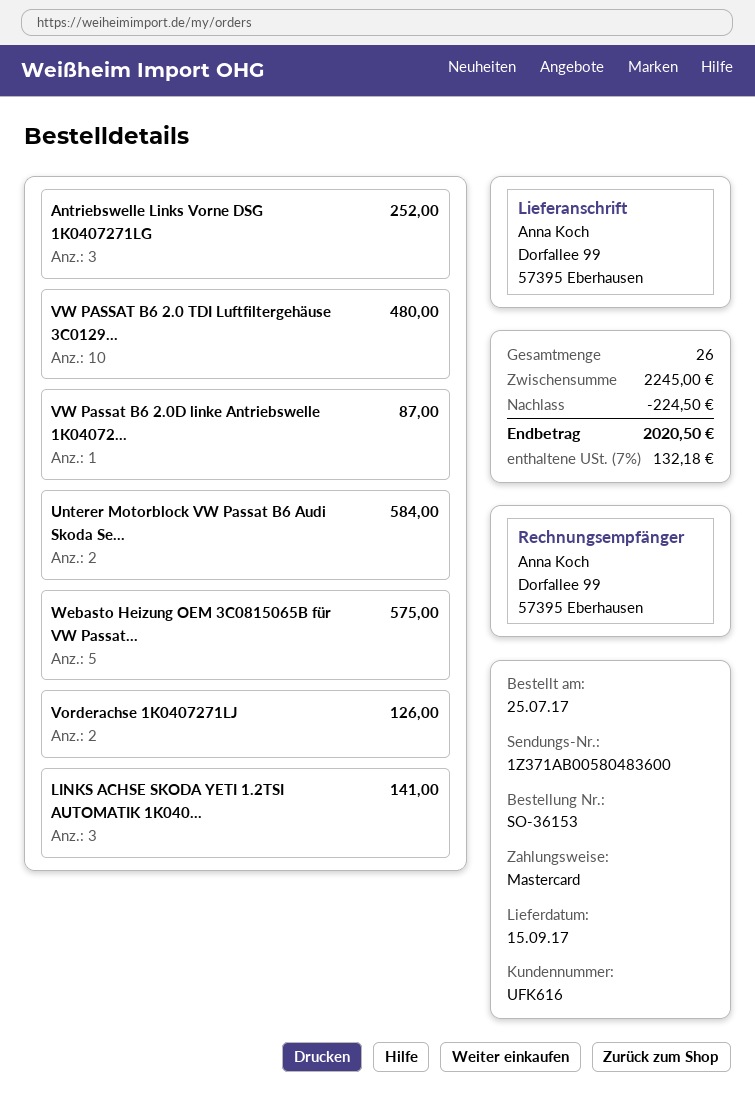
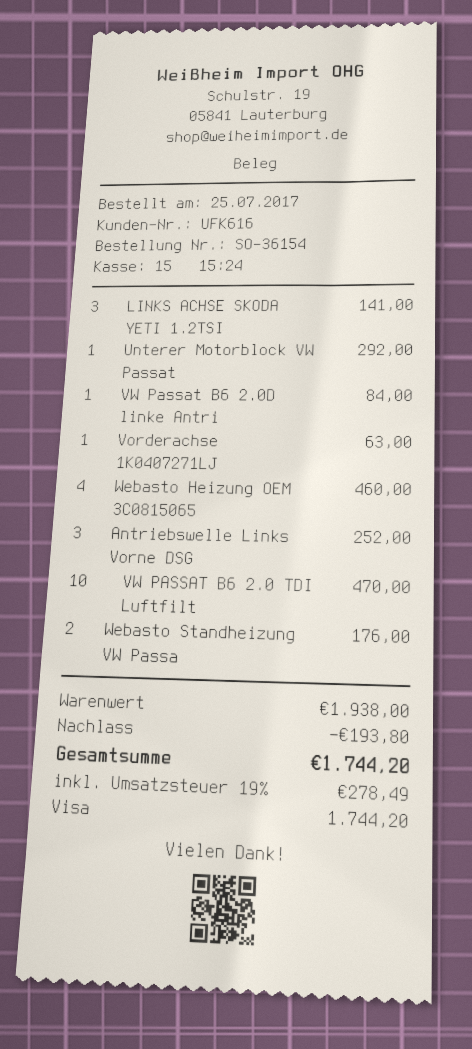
order number: SO-36153 -> SO-36154
payment method: Mastercard -> Visa
VW PASSAT B6 2.0 TDI Luftfiltergehäuse 3C0129...: 10 for 480.00 -> 10 for 470.00
VW Passat B6 2.0D linke Antriebswelle 1K04072...: 1 for 87.00 -> 1 for 84.00
Unterer Motorblock VW Passat B6 Audi Skoda Se...: 2 for 584.00 -> 1 for 292.00
Webasto Heizung OEM 3C0815065B für VW Passat...: 5 for 575.00 -> 4 for 460.00
Vorderachse 1K0407271LJ: 2 for 126.00 -> 1 for 63.00
Webasto Standheizung VW Passa: none -> 2 for 176.00
subtotal: 2245.00 -> 1938.00
discount: 224.50 -> 193.80
tax: 7% = 132.18 -> 19% = 278.49
total: 2020.50 -> 1744.20

